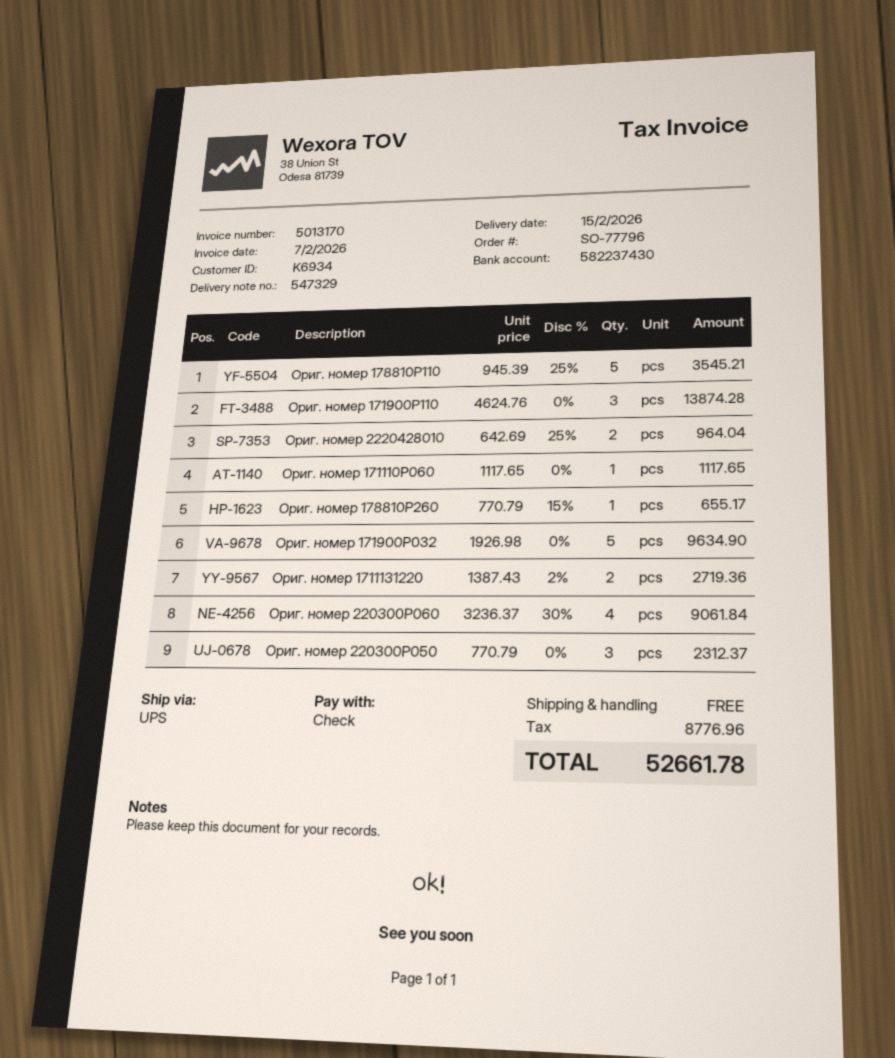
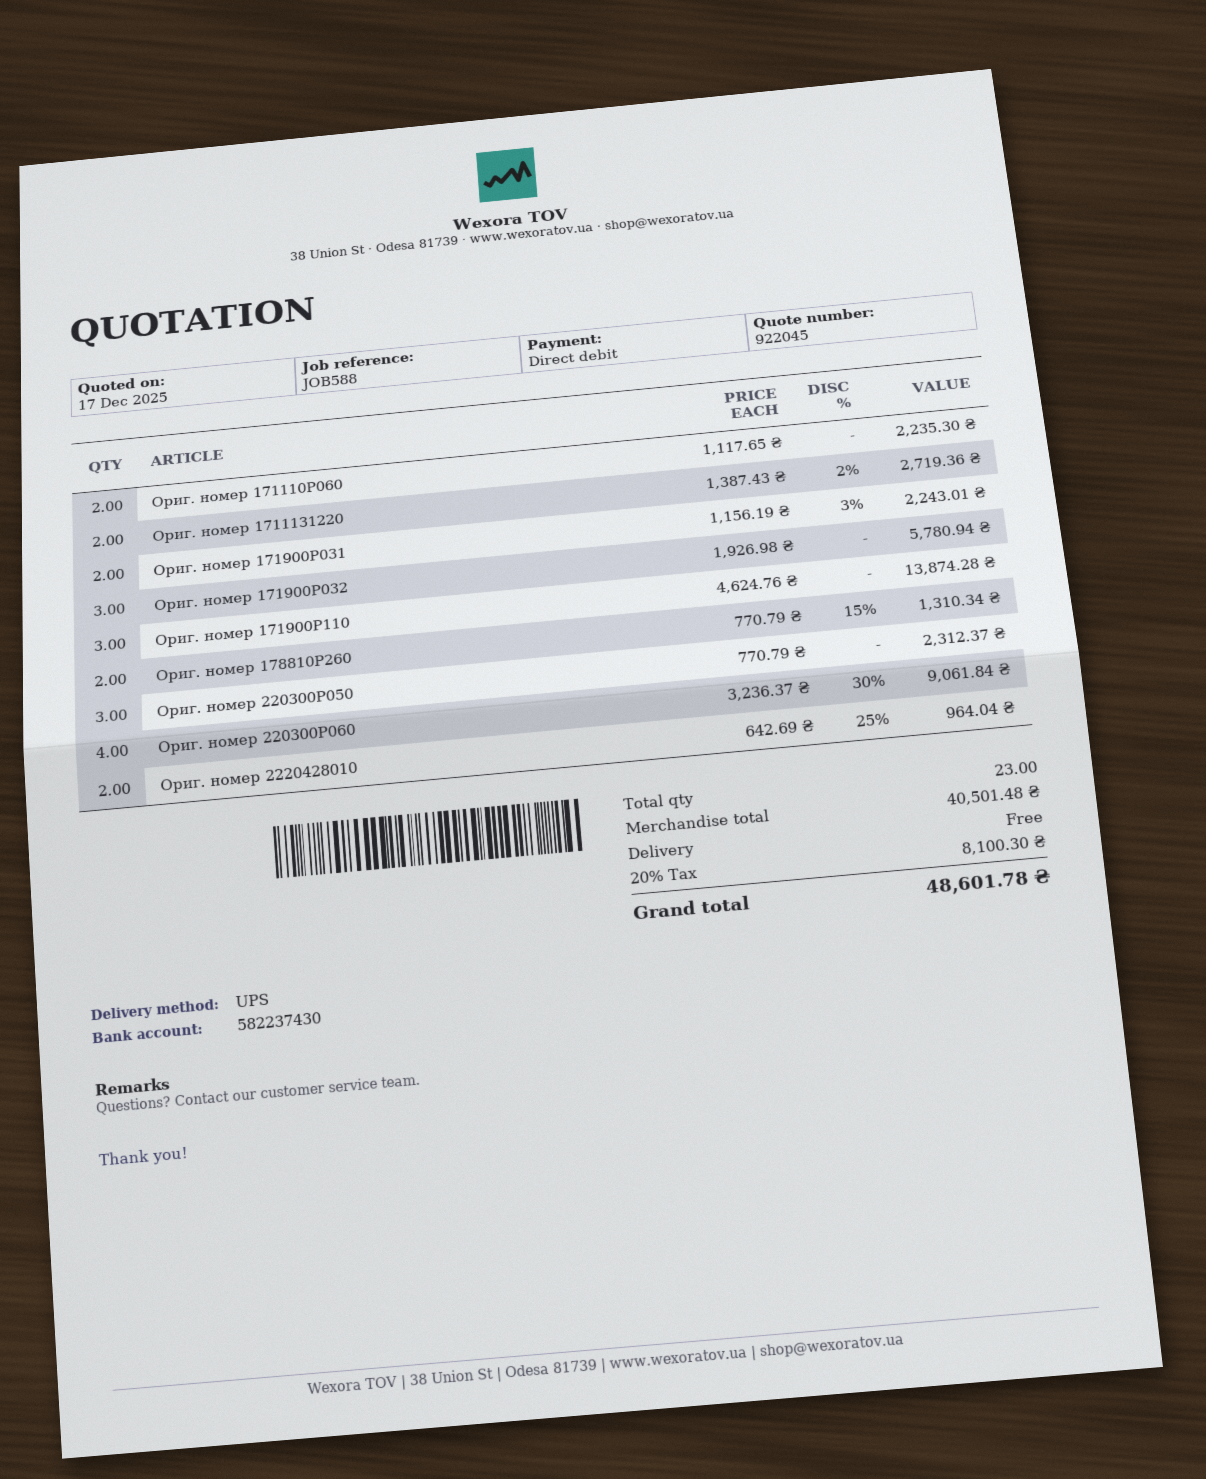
payment method: cheque -> direct debit
Ориг. номер 178810P110: 5 x 945.39 - 25% = 3545.21 -> none
Ориг. номер 171110P060: 1 x 1117.65 = 1117.65 -> 2 x 1117.65 = 2235.30
Ориг. номер 178810P260: 1 x 770.79 - 15% = 655.17 -> 2 x 770.79 - 15% = 1310.34
Ориг. номер 171900P032: 5 x 1926.98 = 9634.90 -> 3 x 1926.98 = 5780.94
Ориг. номер 171900P031: none -> 2 x 1156.19 - 3% = 2243.01
tax: 8776.96 -> 8100.30
total: 52661.78 -> 48601.78

